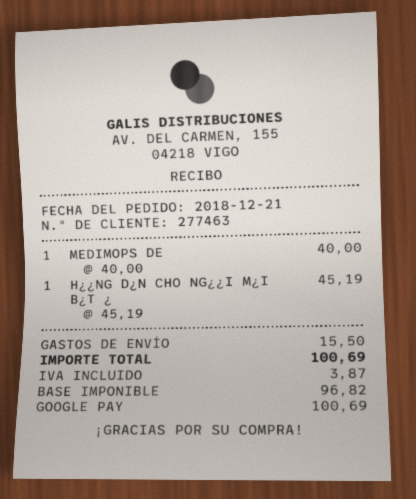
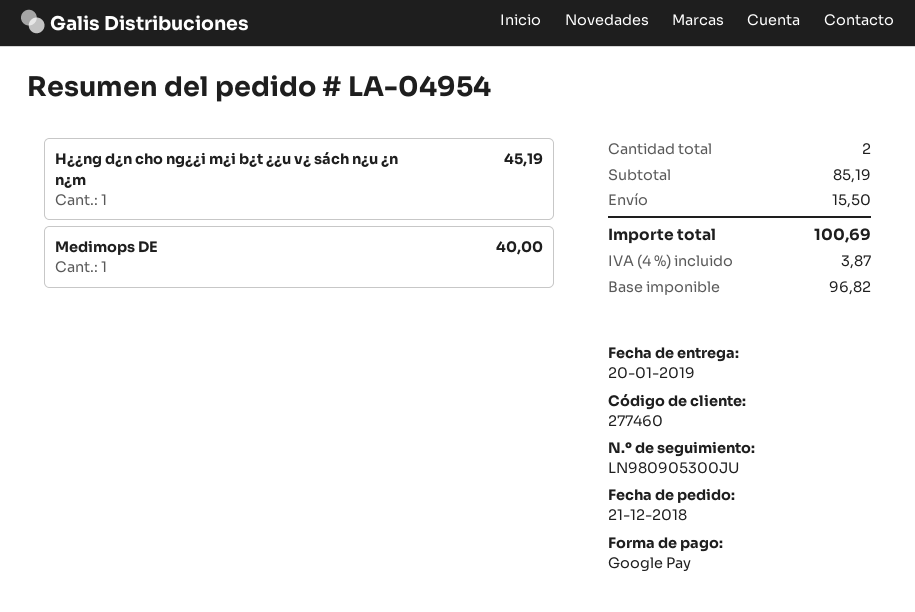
customer number: 277463 -> 277460

